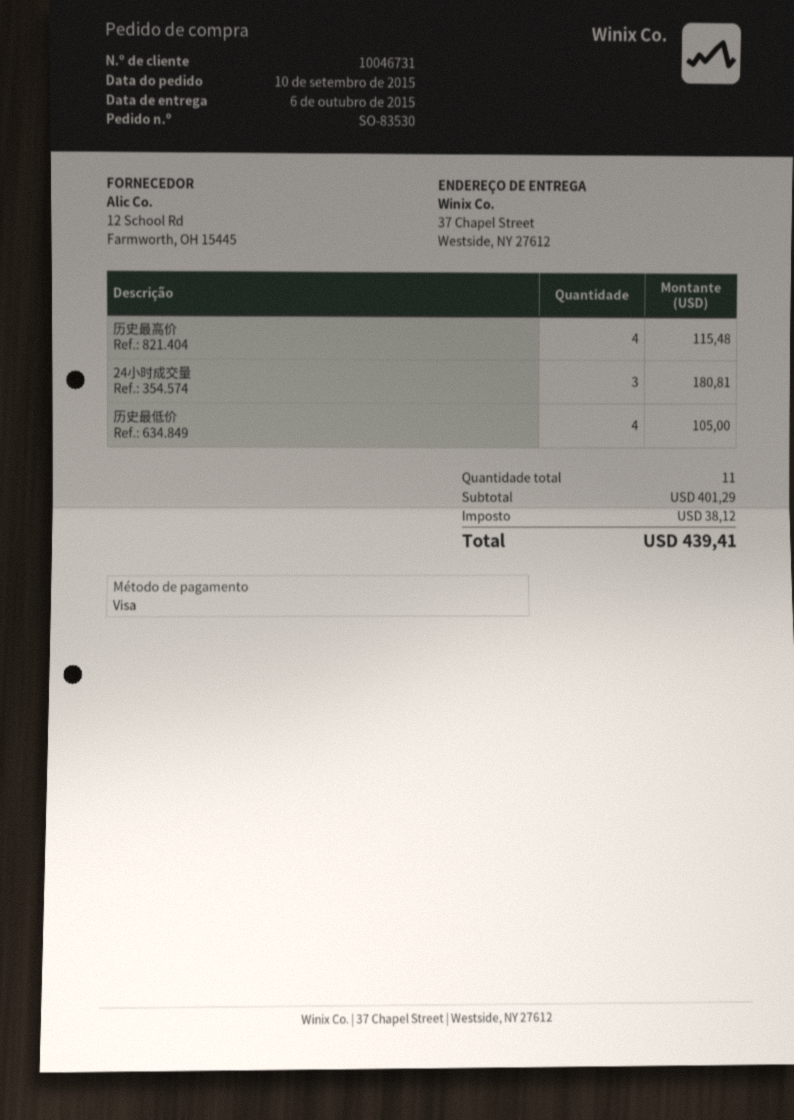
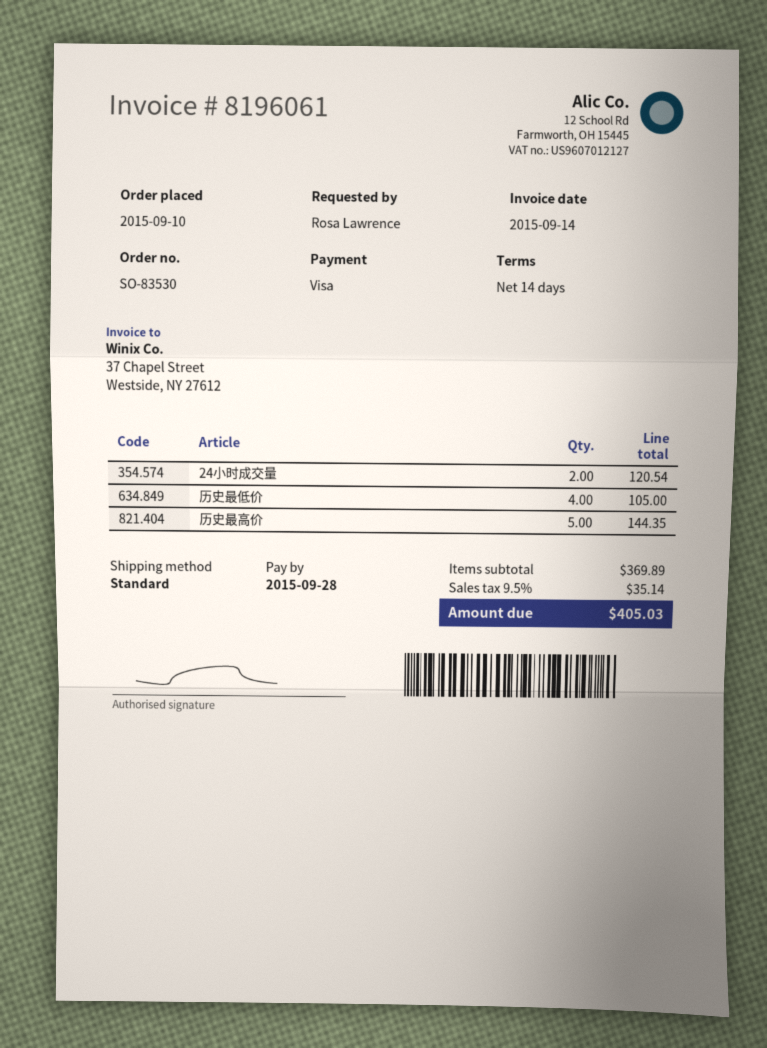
历史最高价: 4 for 115.48 -> 5 for 144.35
24小时成交量: 3 for 180.81 -> 2 for 120.54
subtotal: 401.29 -> 369.89
tax: 38.12 -> 35.14
total: 439.41 -> 405.03

